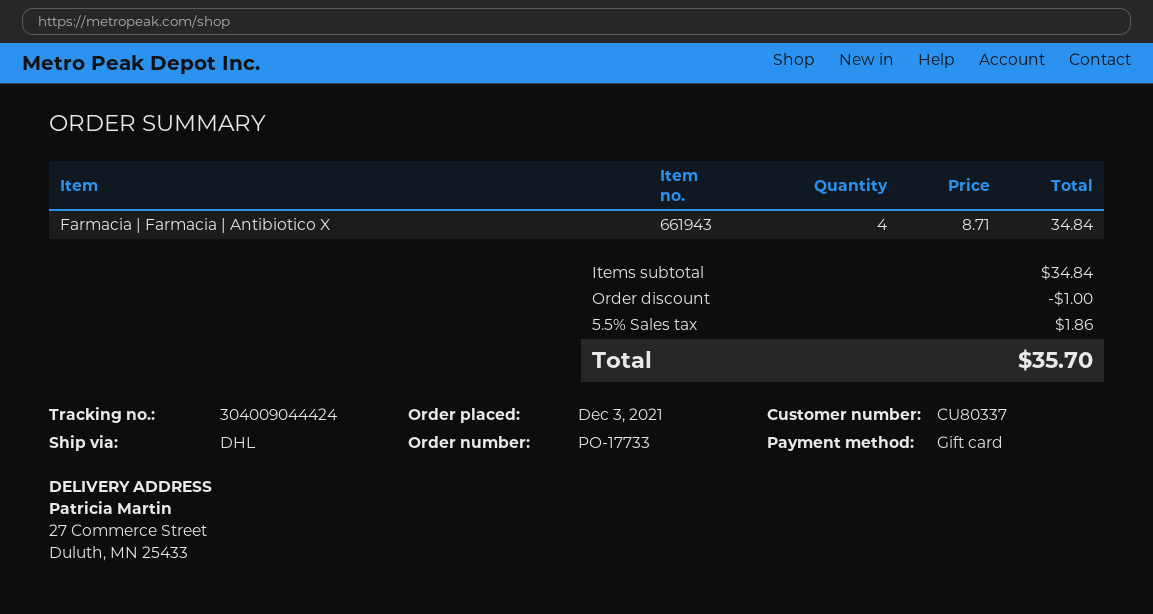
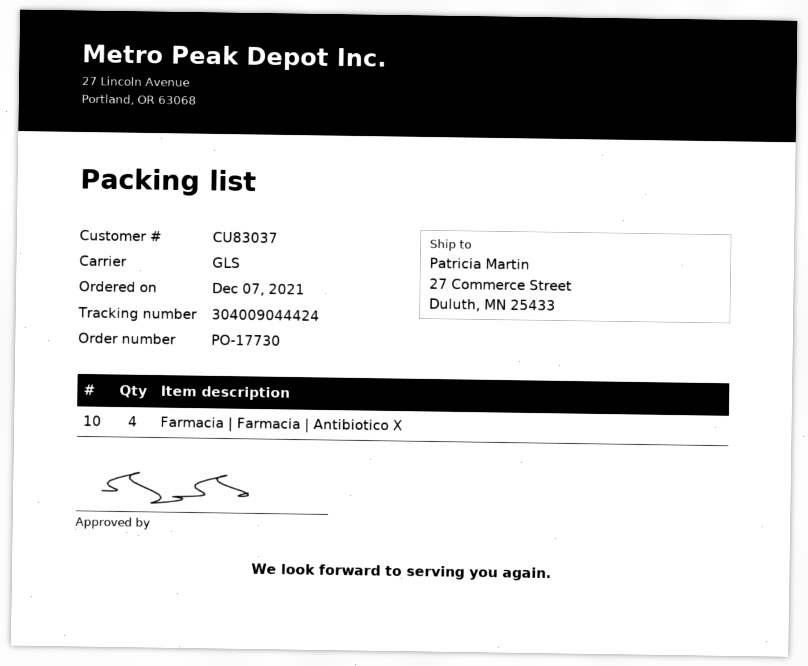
order number: PO-17733 -> PO-17730
order date: 2021-12-03 -> 2021-12-07
customer number: CU80337 -> CU83037
shipping method: DHL -> GLS

